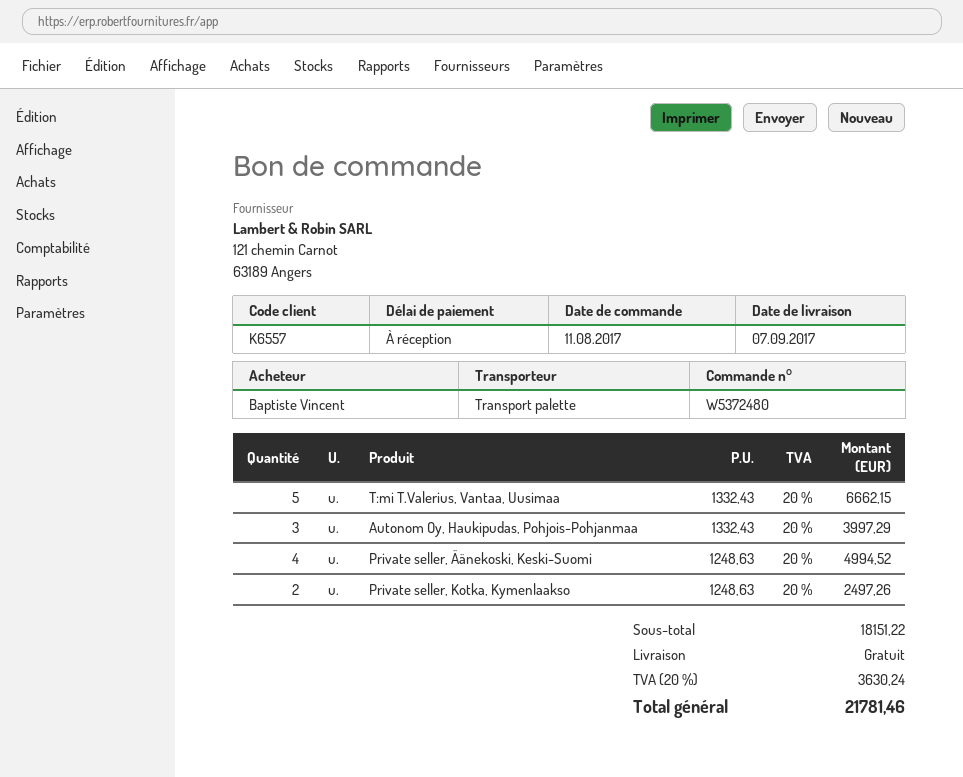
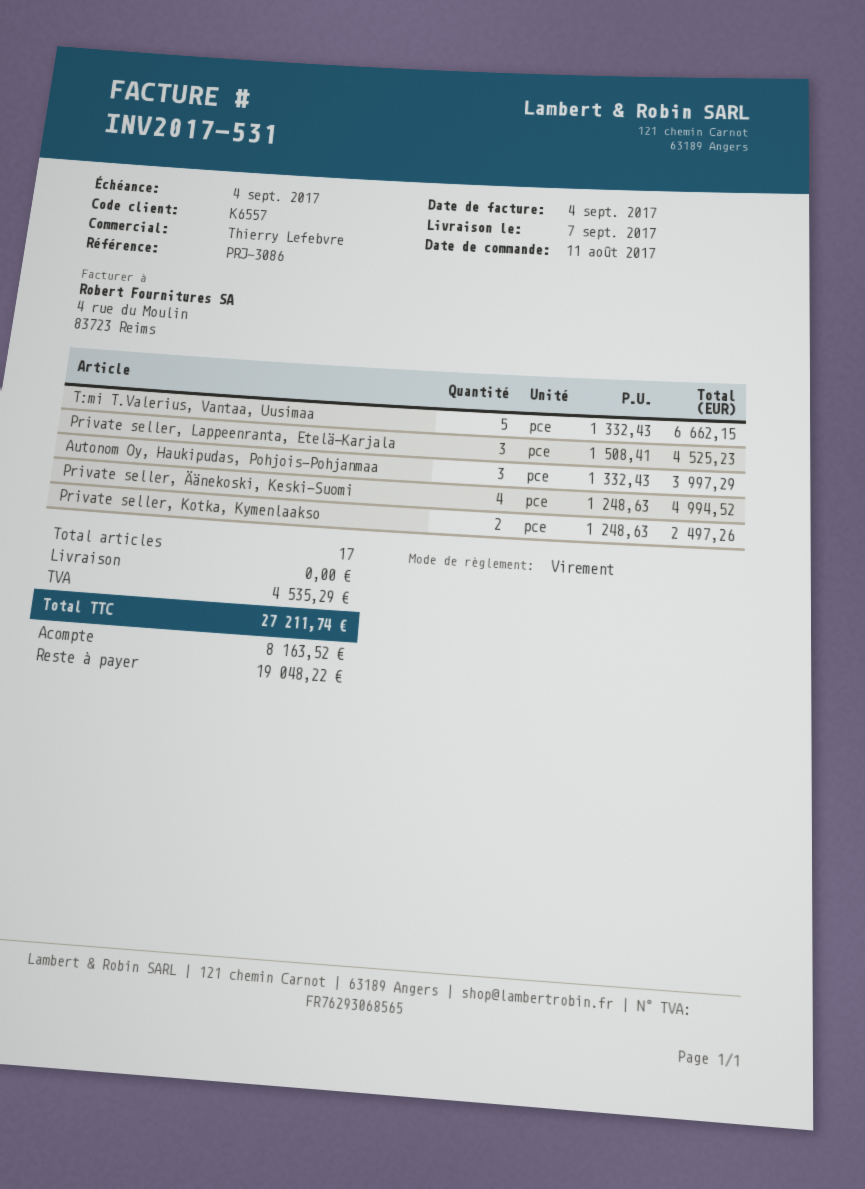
Private seller, Lappeenranta, Etelä-Karjala: none -> 3 x 1508.41 = 4525.23
tax: 3630.24 -> 4535.29
total: 21781.46 -> 27211.74

